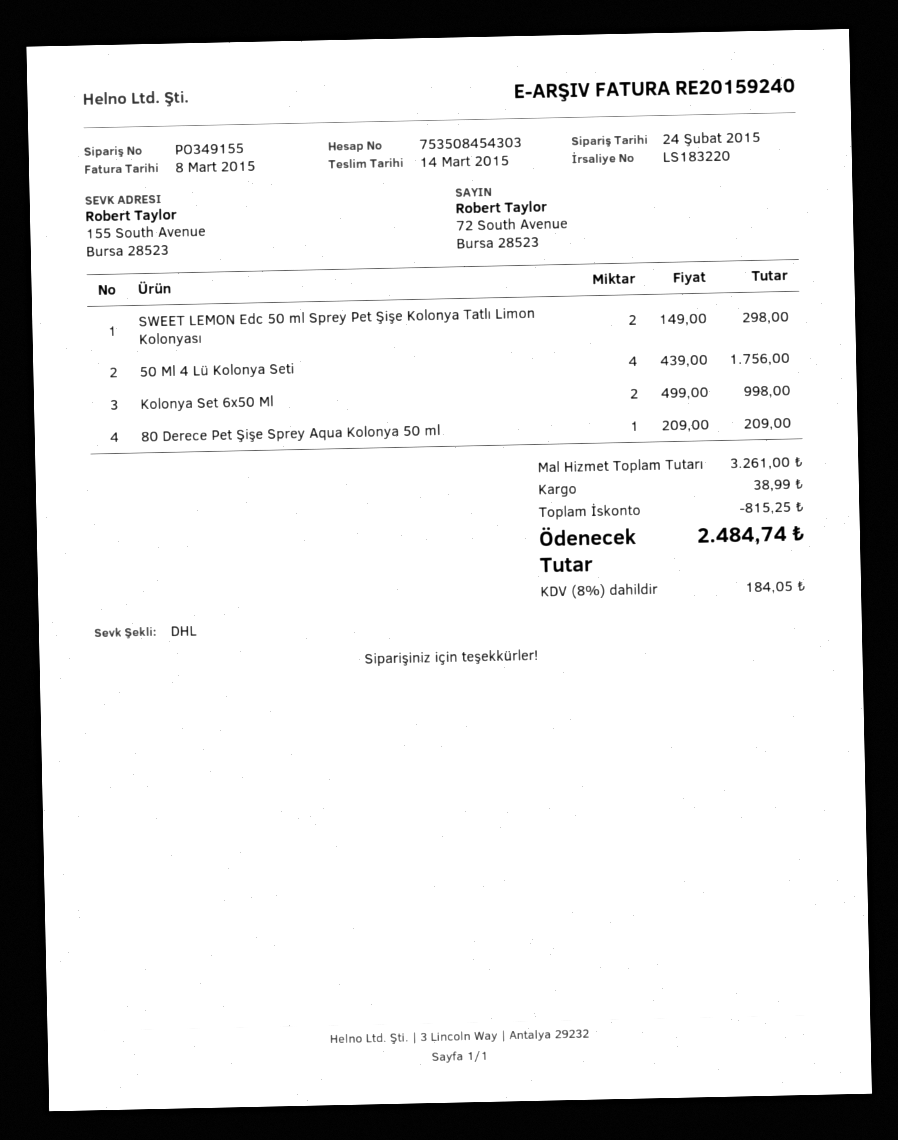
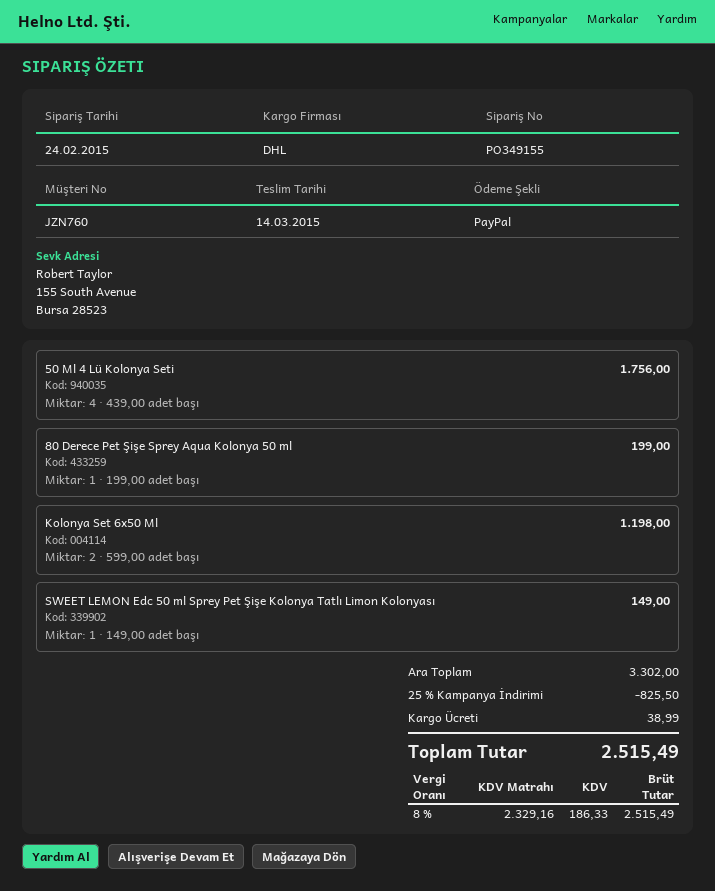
SWEET LEMON Edc 50 ml Sprey Pet Şişe Kolonya Tatlı Limon Kolonyası: 2 x 149.00 = 298.00 -> 1 x 149.00 = 149.00
Kolonya Set 6x50 Ml: 2 x 499.00 = 998.00 -> 2 x 599.00 = 1198.00
80 Derece Pet Şişe Sprey Aqua Kolonya 50 ml: 1 x 209.00 = 209.00 -> 1 x 199.00 = 199.00
subtotal: 3261.00 -> 3302.00
discount: 815.25 -> 825.50
tax: 8% = 184.05 -> 8% = 186.33
total: 2484.74 -> 2515.49

